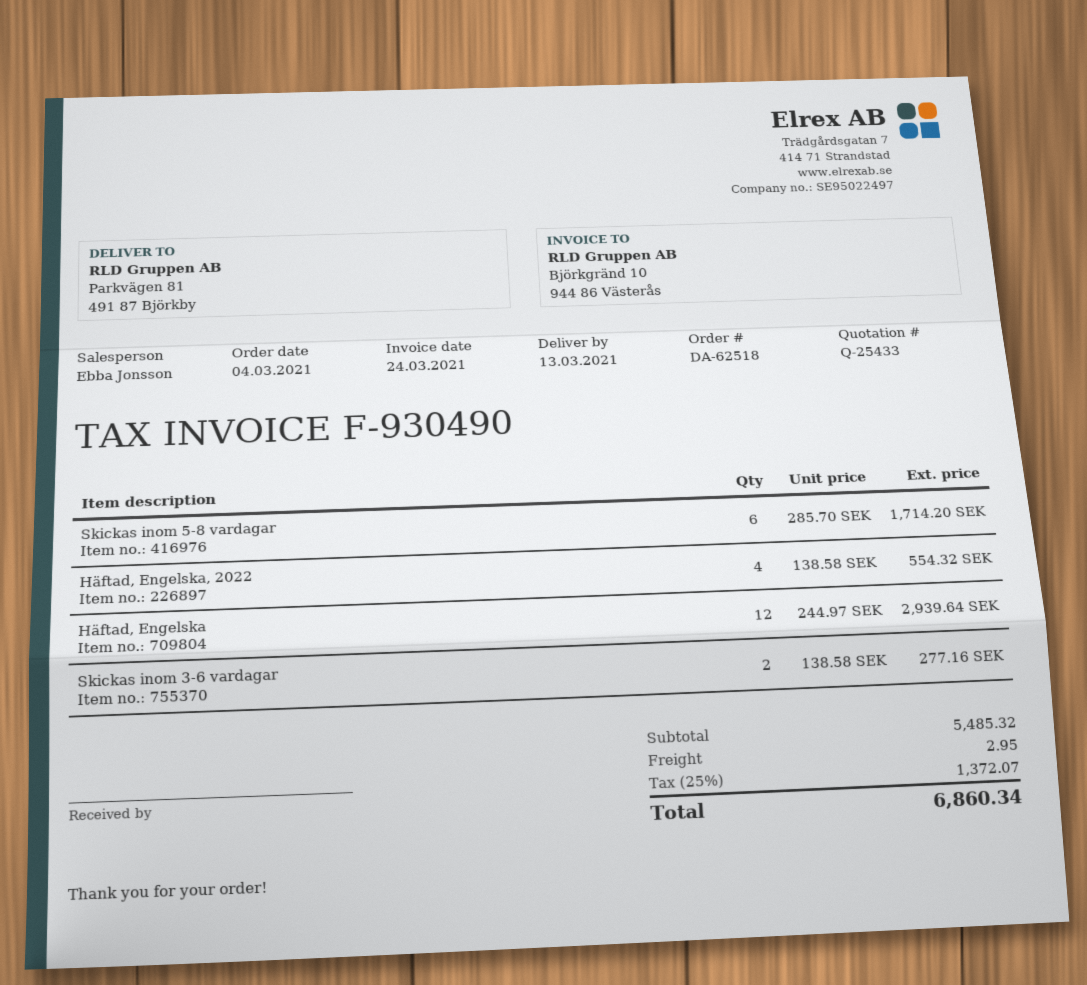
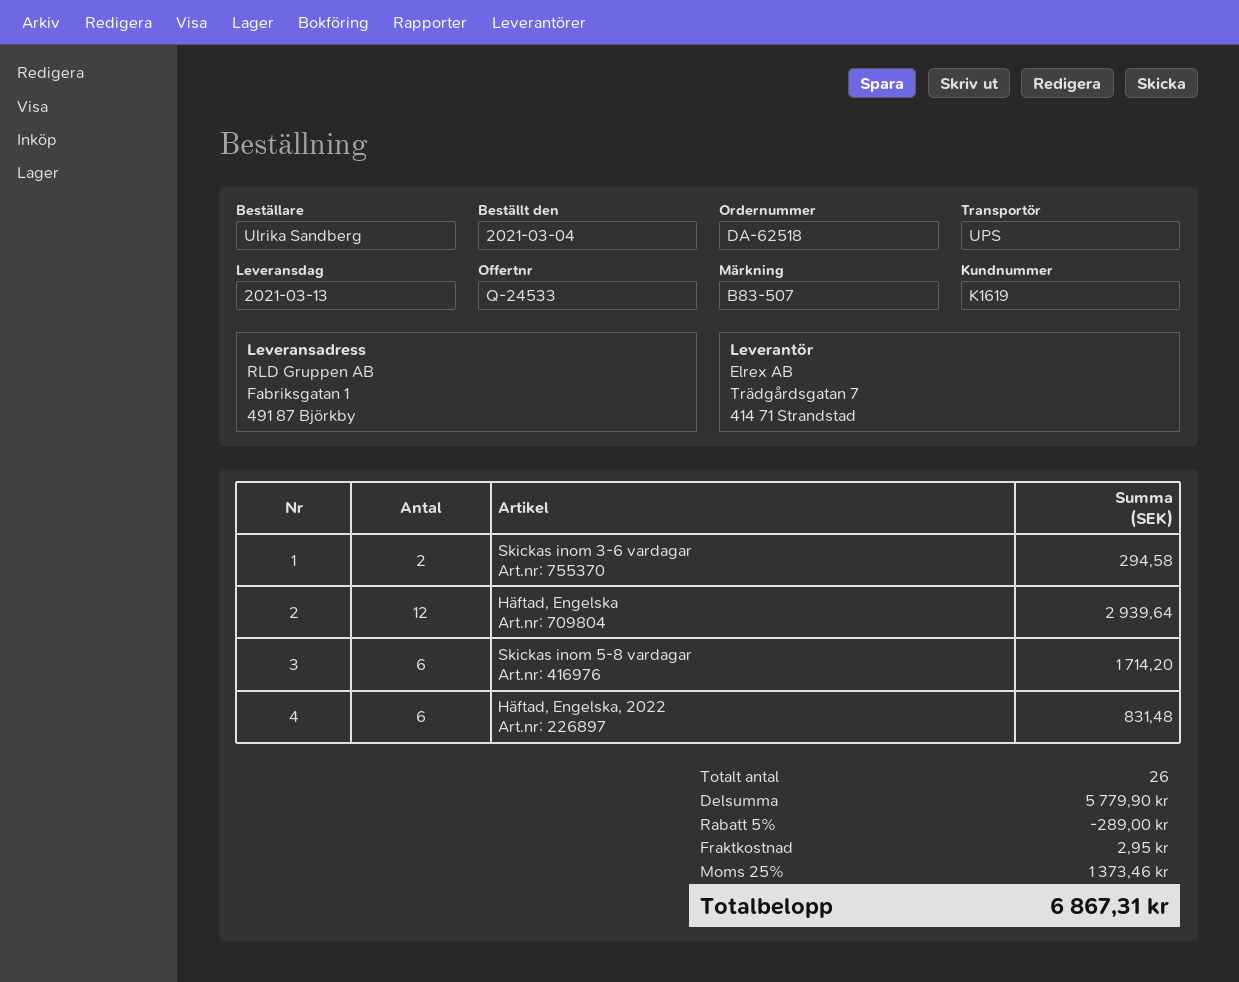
quote number: Q-25433 -> Q-24533
ship to: Parkvägen 81, 491 87 Björkby -> Fabriksgatan 1, 491 87 Björkby
Häftad, Engelska, 2022: 4 for 554.32 -> 6 for 831.48
Skickas inom 3-6 vardagar: 2 for 277.16 -> 2 for 294.58
subtotal: 5485.32 -> 5779.90
discount: none -> 5% = 289.00
tax: 25% = 1372.07 -> 25% = 1373.46
total: 6860.34 -> 6867.31

